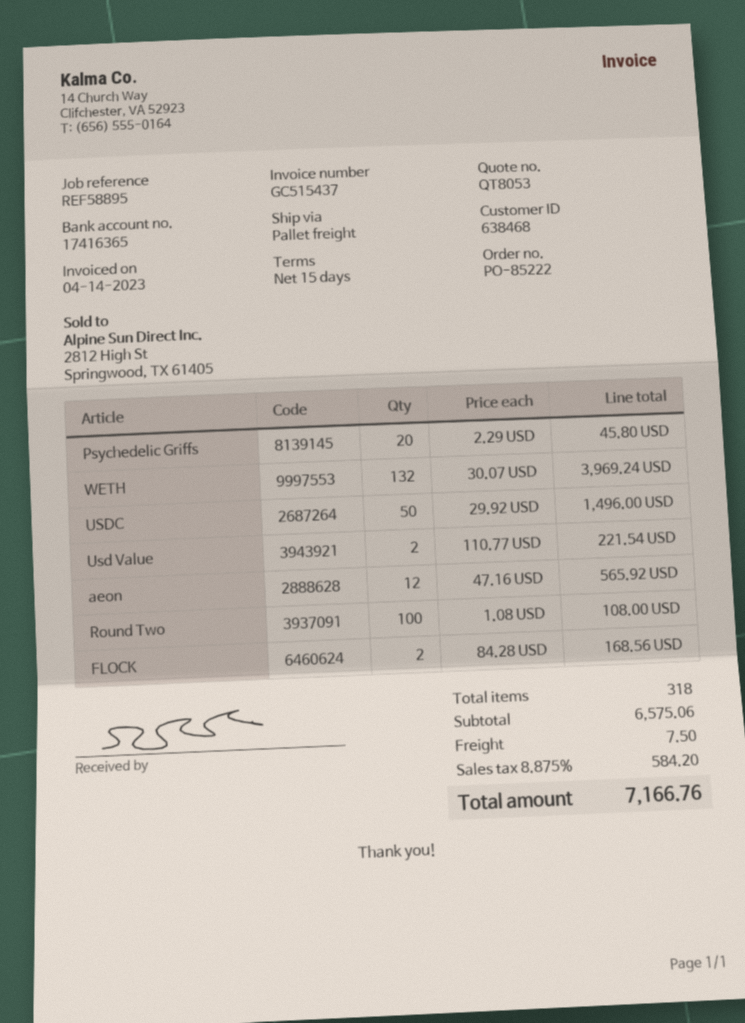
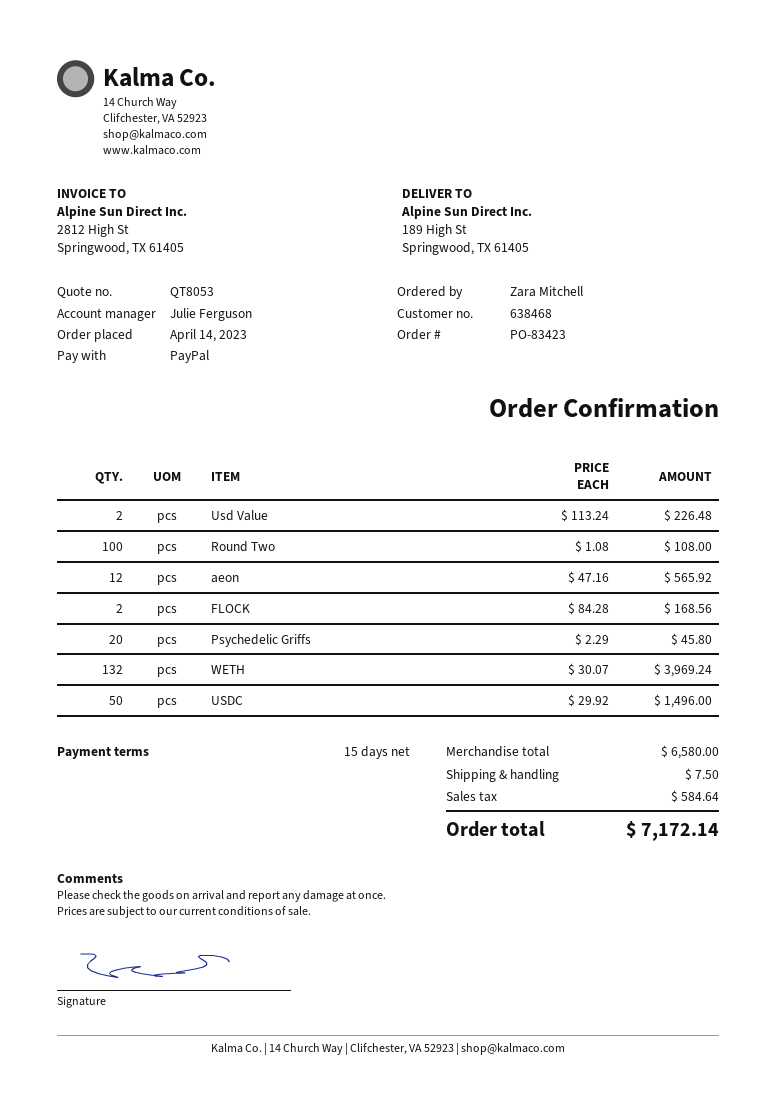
order number: PO-85222 -> PO-83423
Usd Value: 2 x 110.77 = 221.54 -> 2 x 113.24 = 226.48
subtotal: 6575.06 -> 6580.00
tax: 584.20 -> 584.64
total: 7166.76 -> 7172.14

